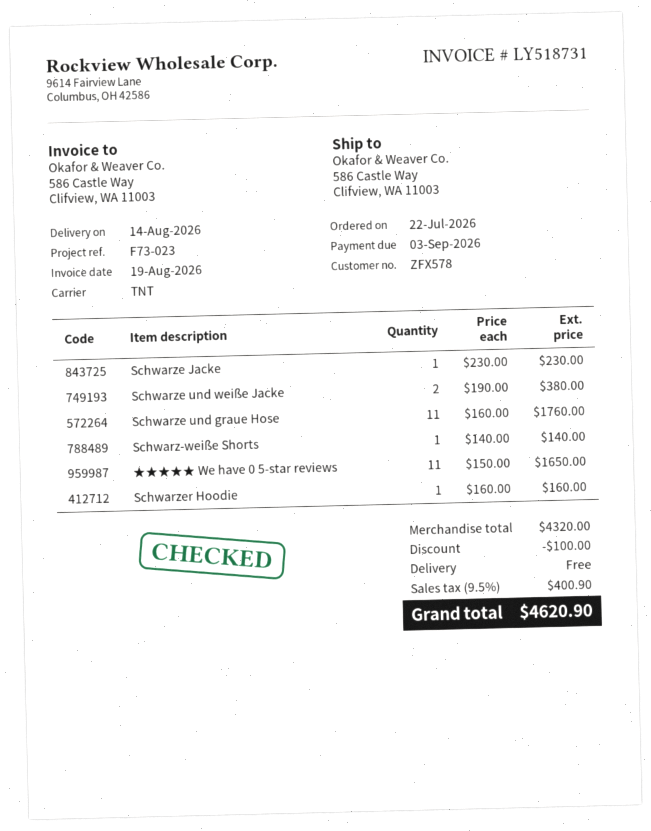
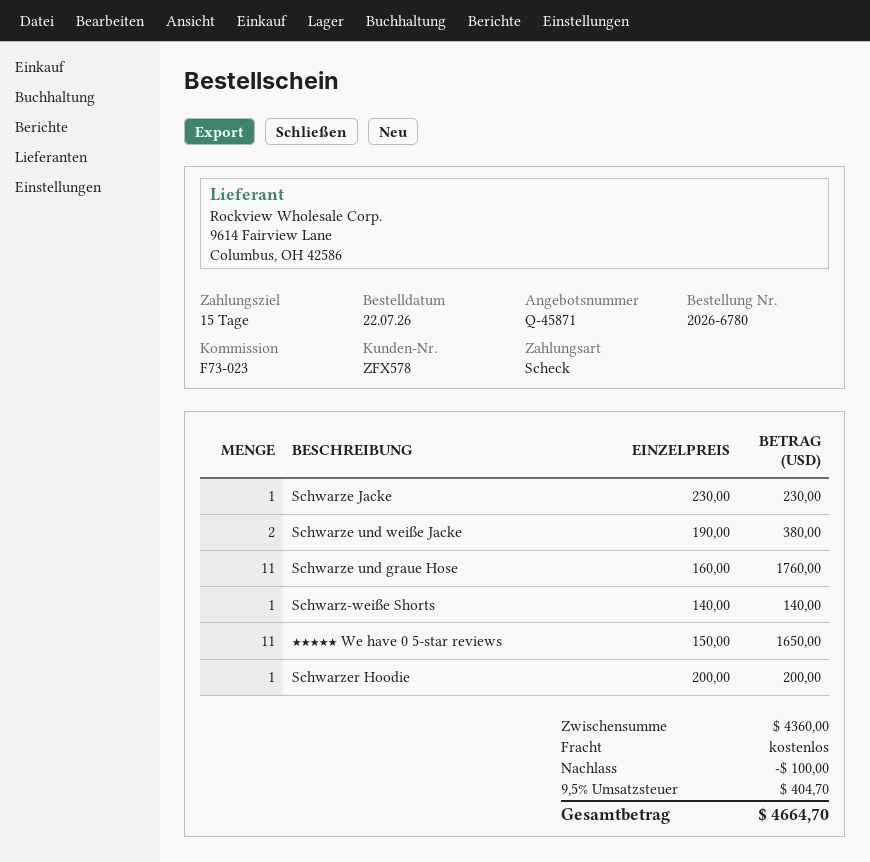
Schwarzer Hoodie: 1 x 160.00 = 160.00 -> 1 x 200.00 = 200.00
subtotal: 4320.00 -> 4360.00
tax: 9.5% = 400.90 -> 9.5% = 404.70
total: 4620.90 -> 4664.70

